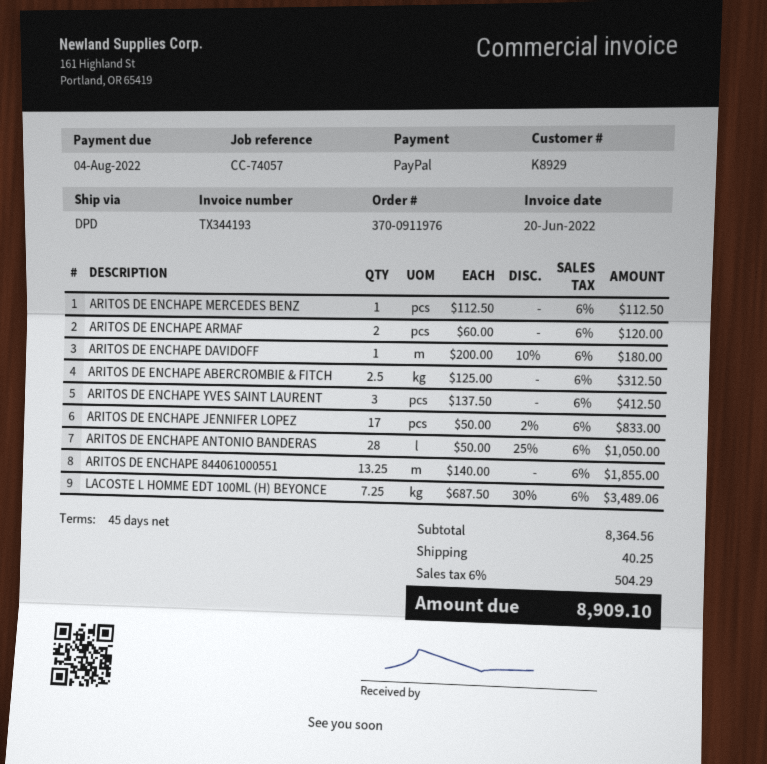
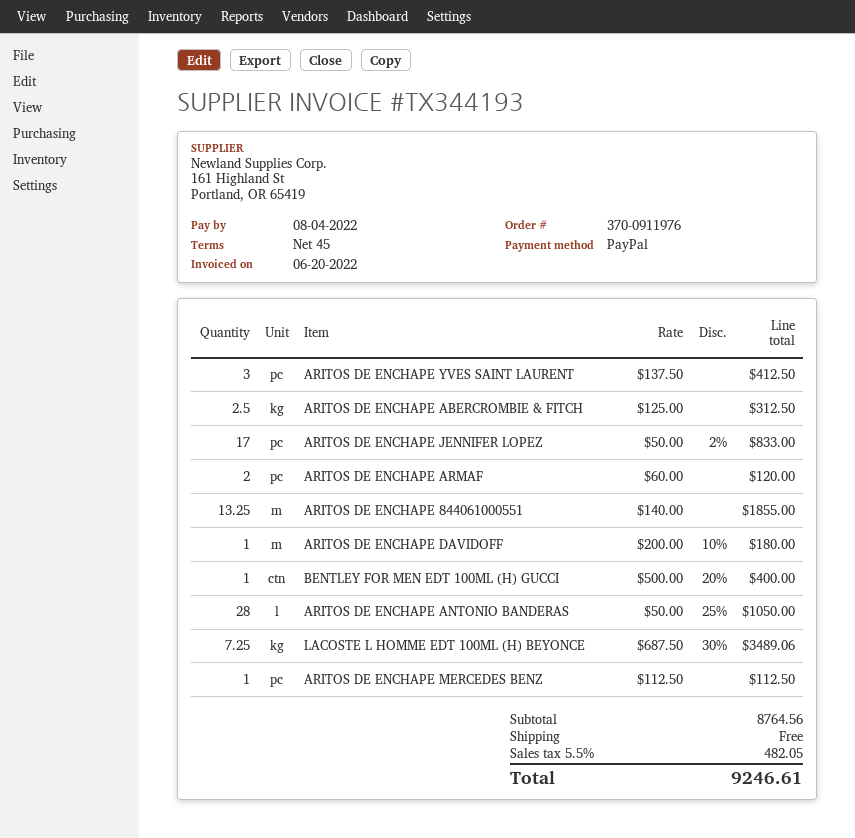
BENTLEY FOR MEN EDT 100ML (H) GUCCI: none -> 1 x 500.00 - 20% = 400.00
subtotal: 8364.56 -> 8764.56
shipping: 40.25 -> 0.00
tax: 6% = 504.29 -> 5.5% = 482.05
total: 8909.10 -> 9246.61

